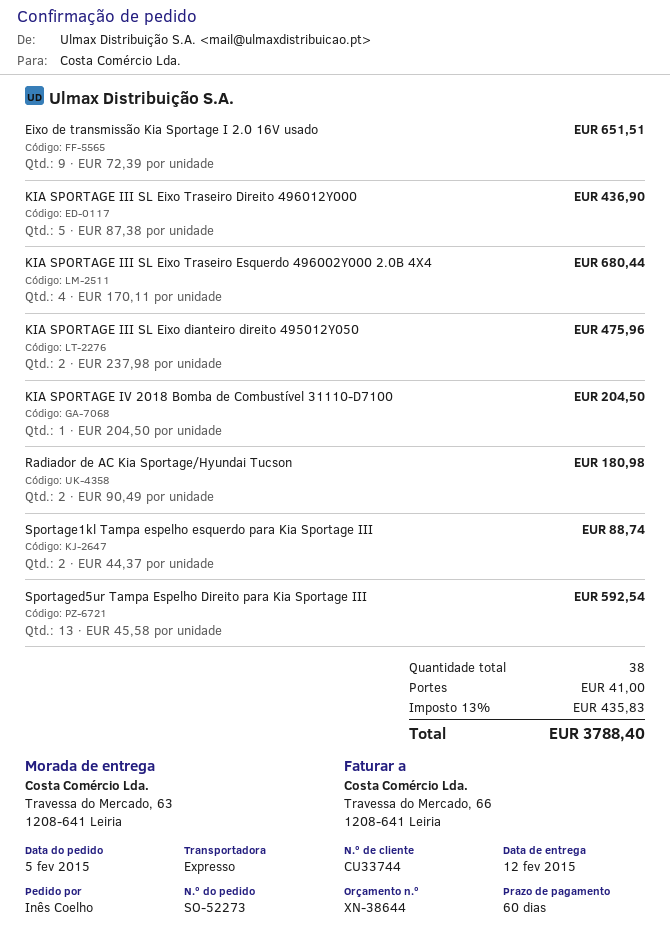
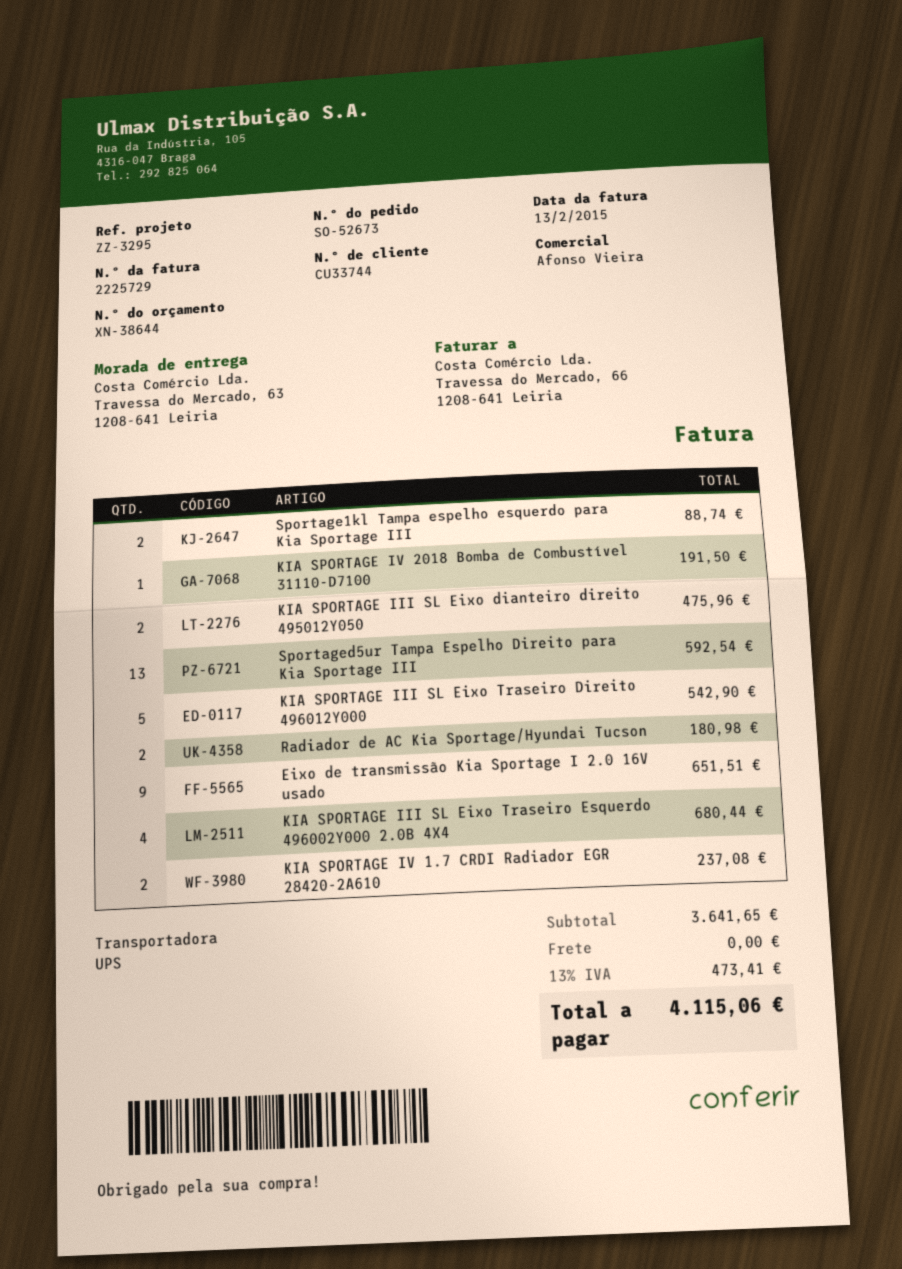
order number: SO-52273 -> SO-52673
shipping method: express -> UPS
KIA SPORTAGE III SL Eixo Traseiro Direito 496012Y000: 5 for 436.90 -> 5 for 542.90
KIA SPORTAGE IV 2018 Bomba de Combustível 31110-D7100: 1 for 204.50 -> 1 for 191.50
KIA SPORTAGE IV 1.7 CRDI Radiador EGR 28420-2A610: none -> 2 for 237.08
shipping: 41.00 -> 0.00
tax: 13% = 435.83 -> 13% = 473.41
total: 3788.40 -> 4115.06

